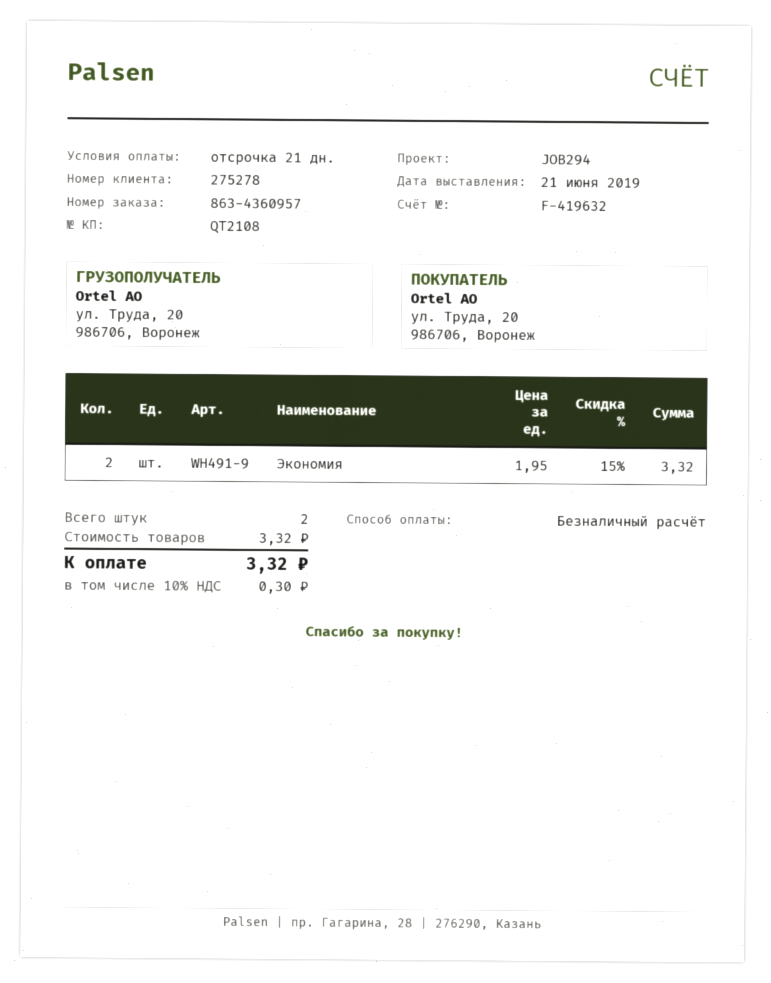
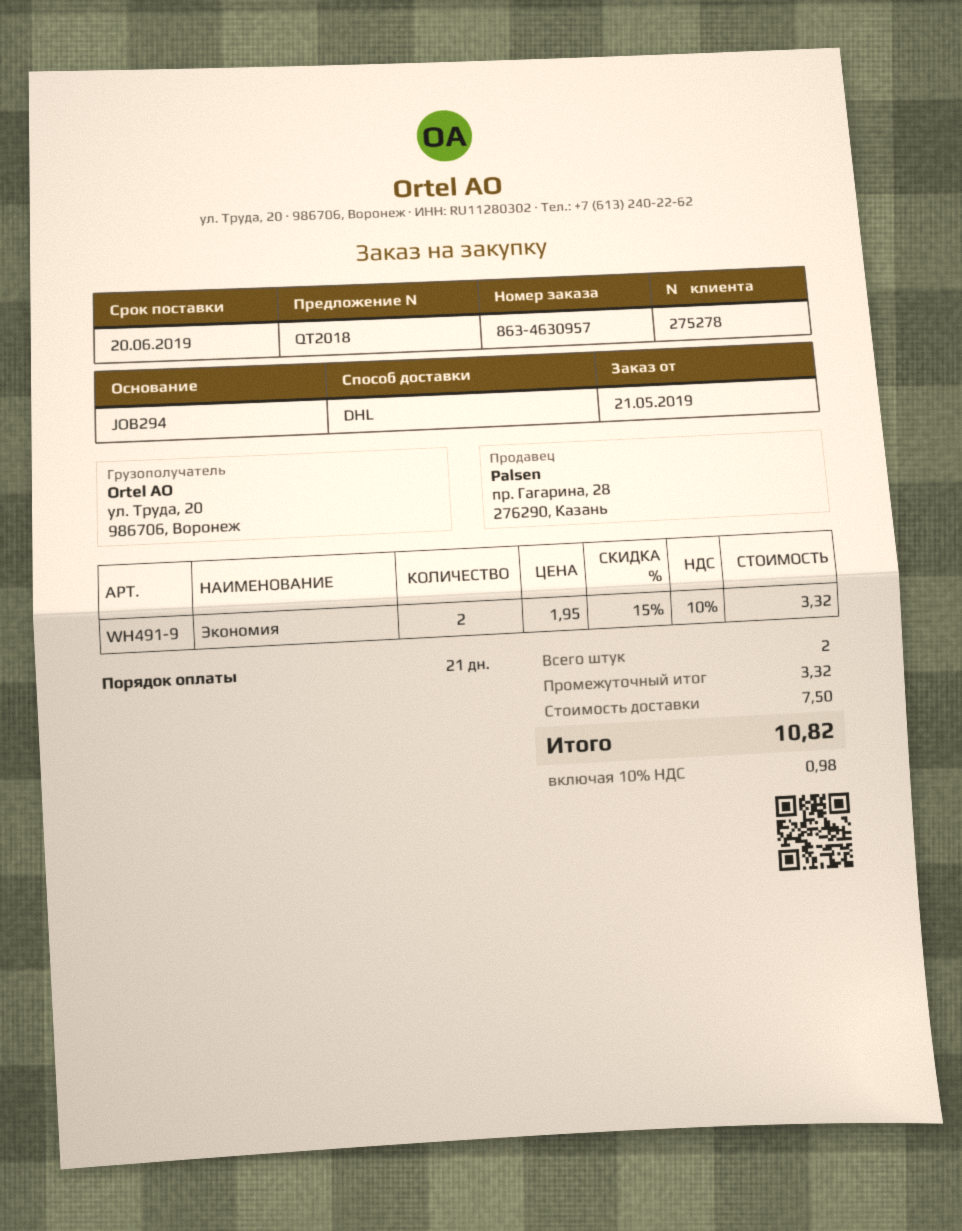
quote number: QT2108 -> QT2018
order number: 863-4360957 -> 863-4630957
shipping: none -> 7.50
tax: 10% = 0.30 -> 10% = 0.98
total: 3.32 -> 10.82

